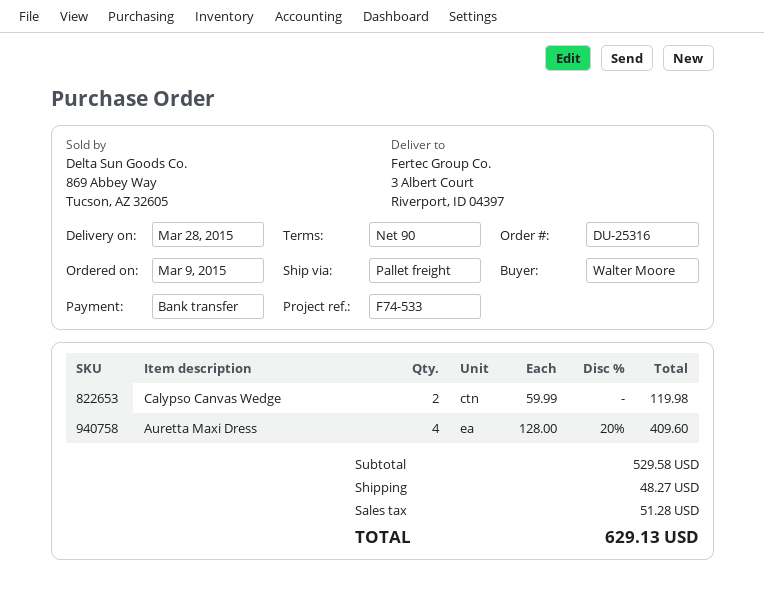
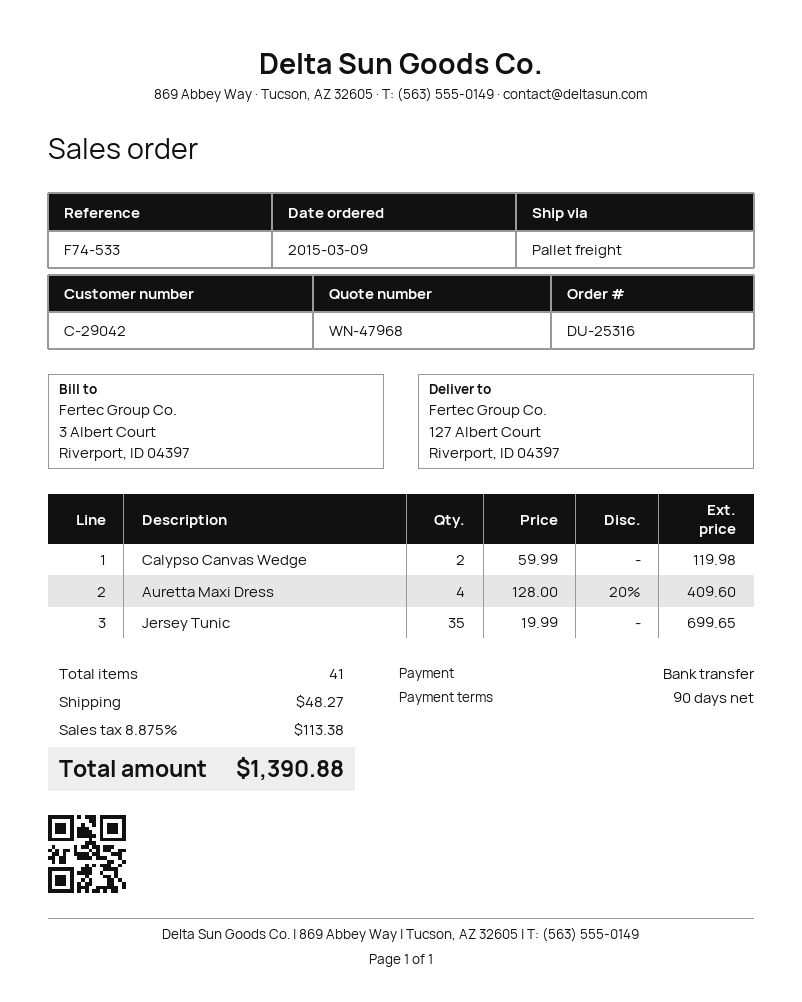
ship to: 3 Albert Court, Riverport, ID 04397 -> 127 Albert Court, Riverport, ID 04397
Jersey Tunic: none -> 35 x 19.99 = 699.65
tax: 51.28 -> 113.38
total: 629.13 -> 1390.88

